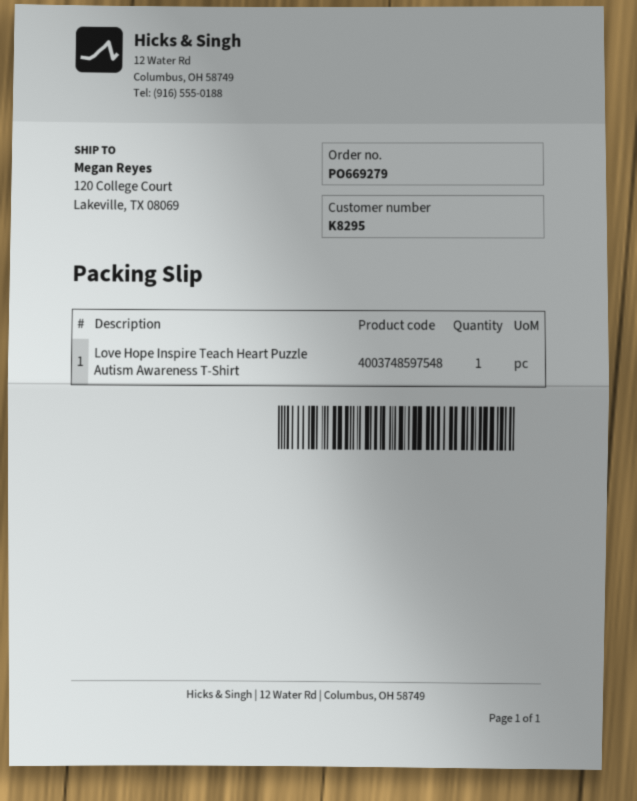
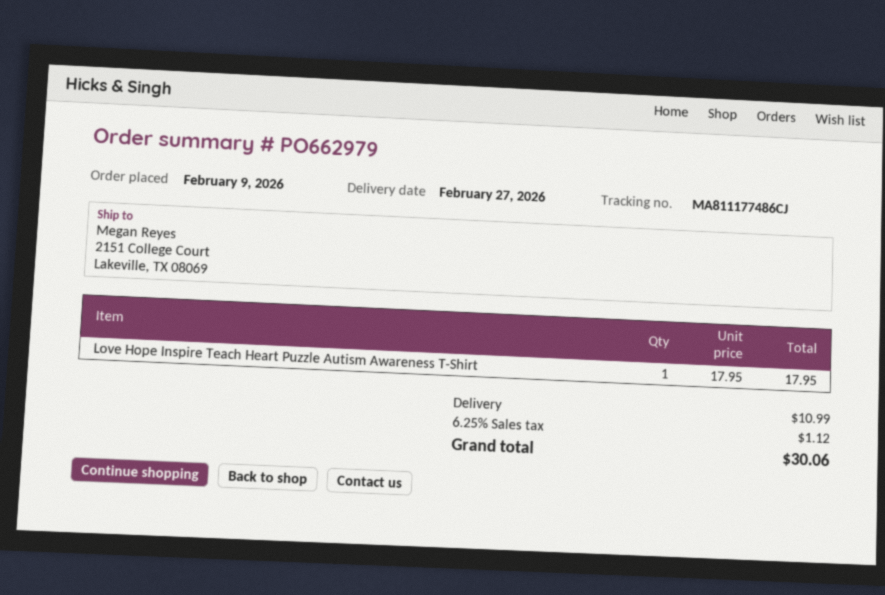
order number: PO669279 -> PO662979
ship to: 120 College Court, Lakeville, TX 08069 -> 2151 College Court, Lakeville, TX 08069

